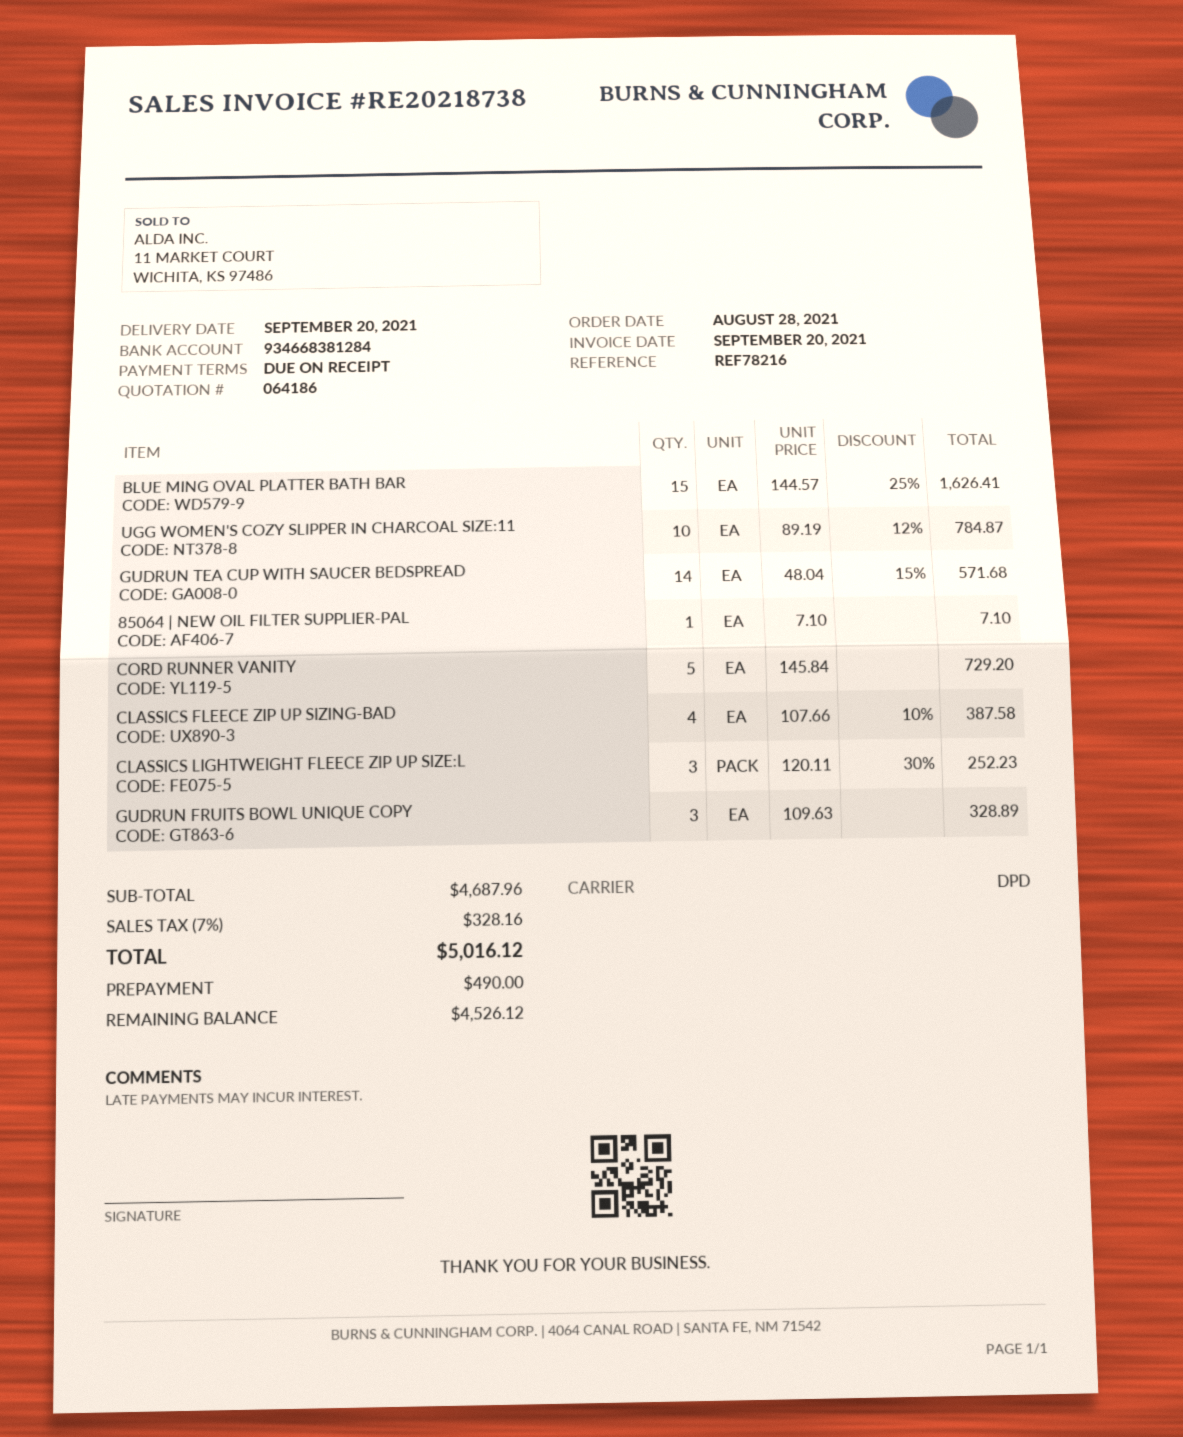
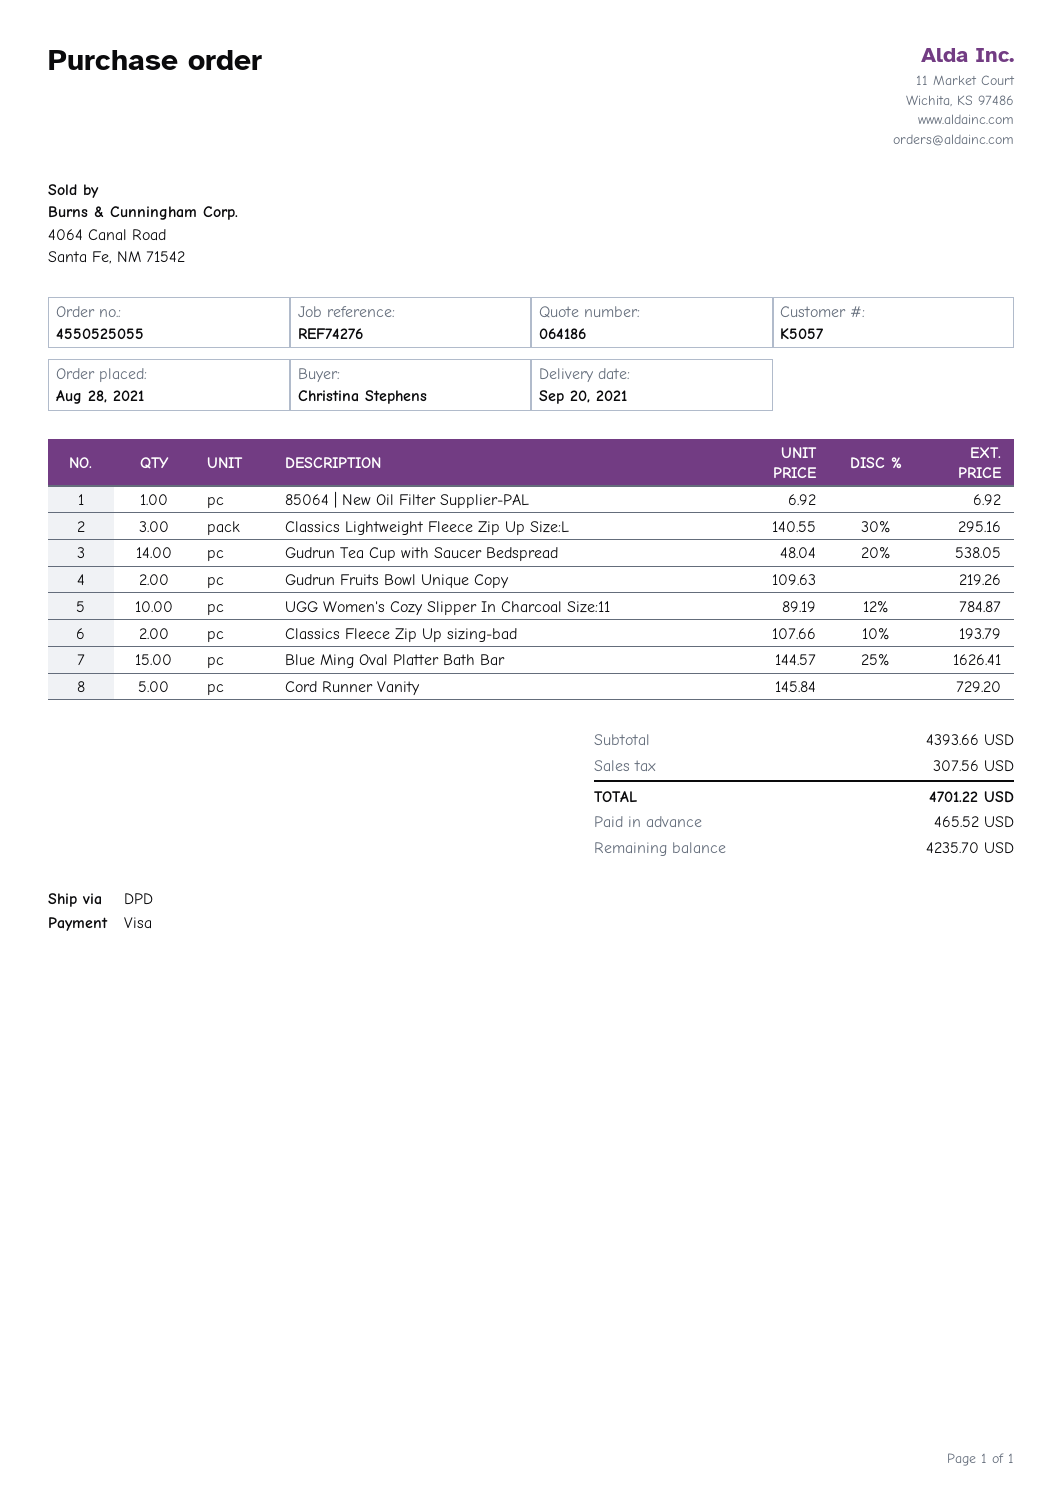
reference: REF78216 -> REF74276
GUDRUN TEA CUP WITH SAUCER BEDSPREAD: 14 x 48.04 - 15% = 571.68 -> 14 x 48.04 - 20% = 538.05
85064 | NEW OIL FILTER SUPPLIER-PAL: 1 x 7.10 = 7.10 -> 1 x 6.92 = 6.92
CLASSICS FLEECE ZIP UP SIZING-BAD: 4 x 107.66 - 10% = 387.58 -> 2 x 107.66 - 10% = 193.79
CLASSICS LIGHTWEIGHT FLEECE ZIP UP SIZE:L: 3 x 120.11 - 30% = 252.23 -> 3 x 140.55 - 30% = 295.16
GUDRUN FRUITS BOWL UNIQUE COPY: 3 x 109.63 = 328.89 -> 2 x 109.63 = 219.26
subtotal: 4687.96 -> 4393.66
tax: 328.16 -> 307.56
total: 5016.12 -> 4701.22
deposit: 490.00 -> 465.52
balance: 4526.12 -> 4235.70

